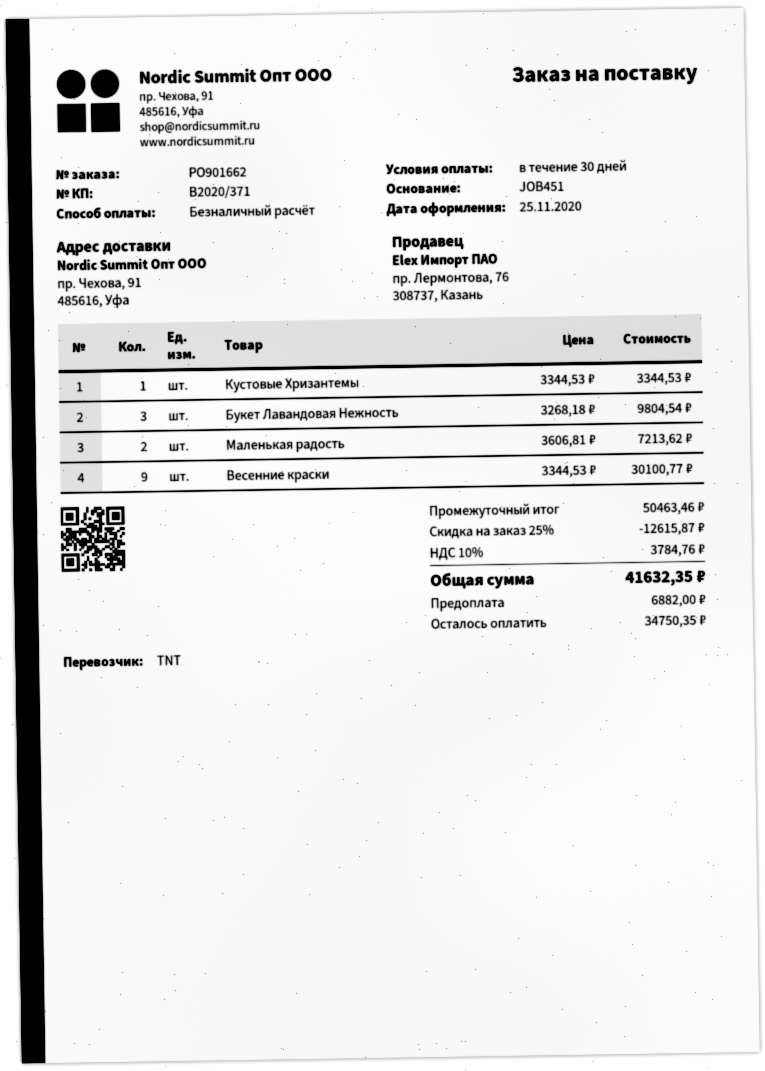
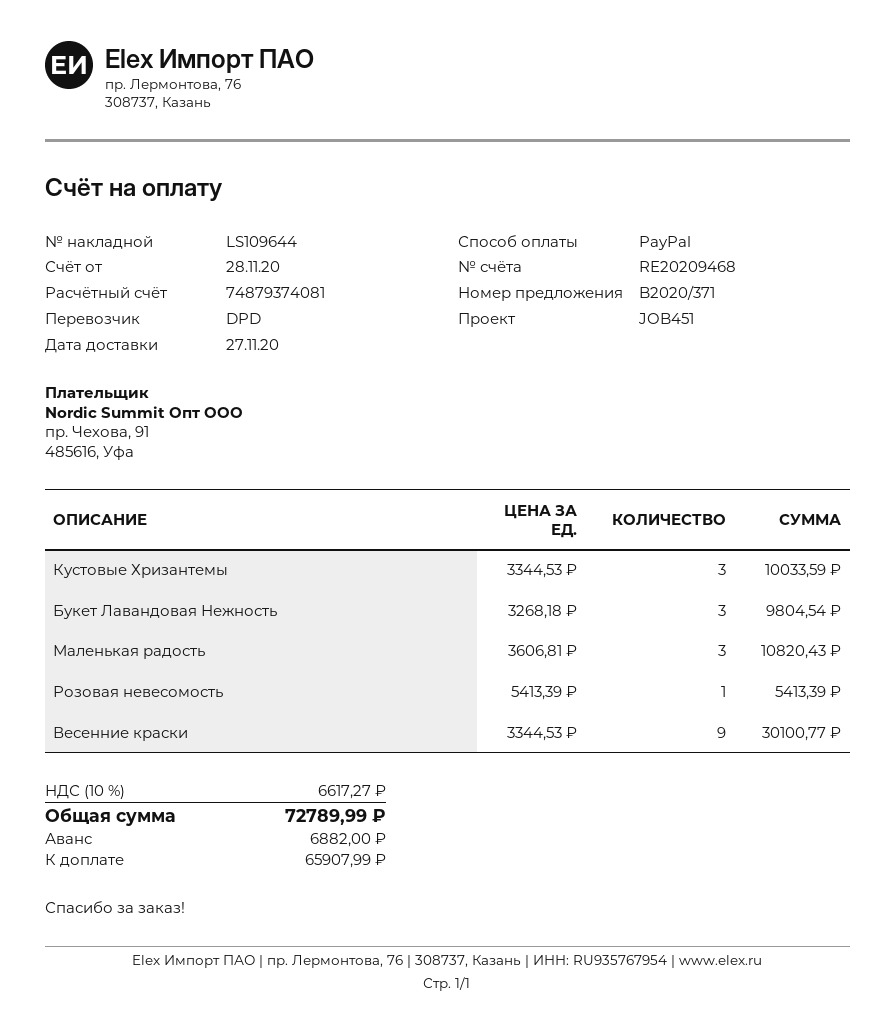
payment method: bank transfer -> PayPal
shipping method: TNT -> DPD
Кустовые Хризантемы: 1 x 3344.53 = 3344.53 -> 3 x 3344.53 = 10033.59
Маленькая радость: 2 x 3606.81 = 7213.62 -> 3 x 3606.81 = 10820.43
Розовая невесомость: none -> 1 x 5413.39 = 5413.39
discount: 25% = 12615.87 -> none
tax: 10% = 3784.76 -> 10% = 6617.27
total: 41632.35 -> 72789.99
balance: 34750.35 -> 65907.99

